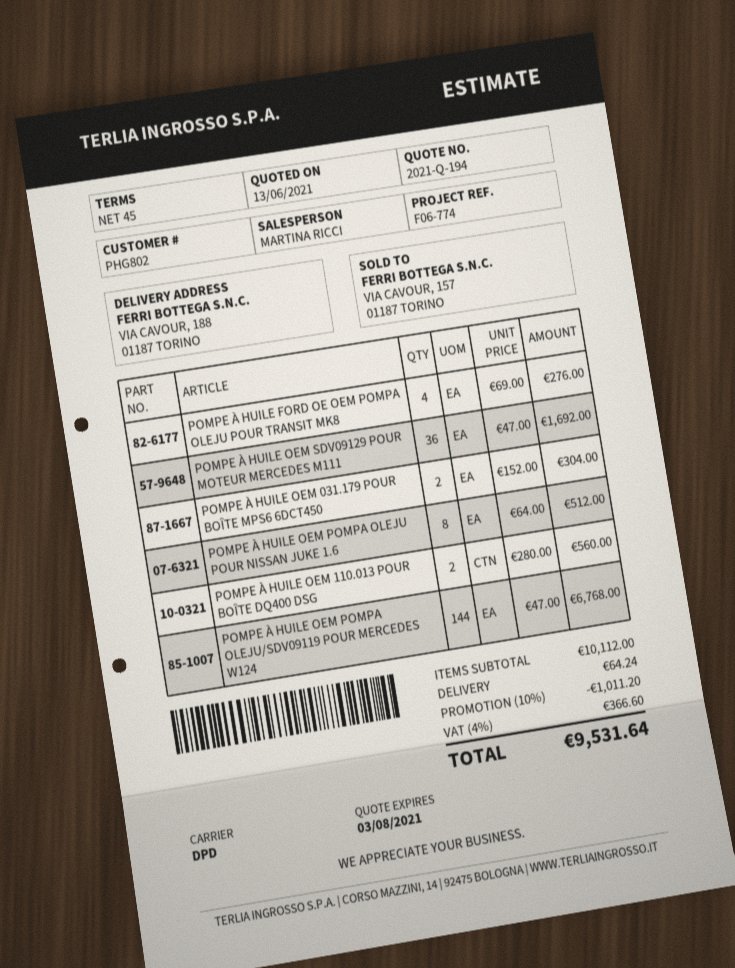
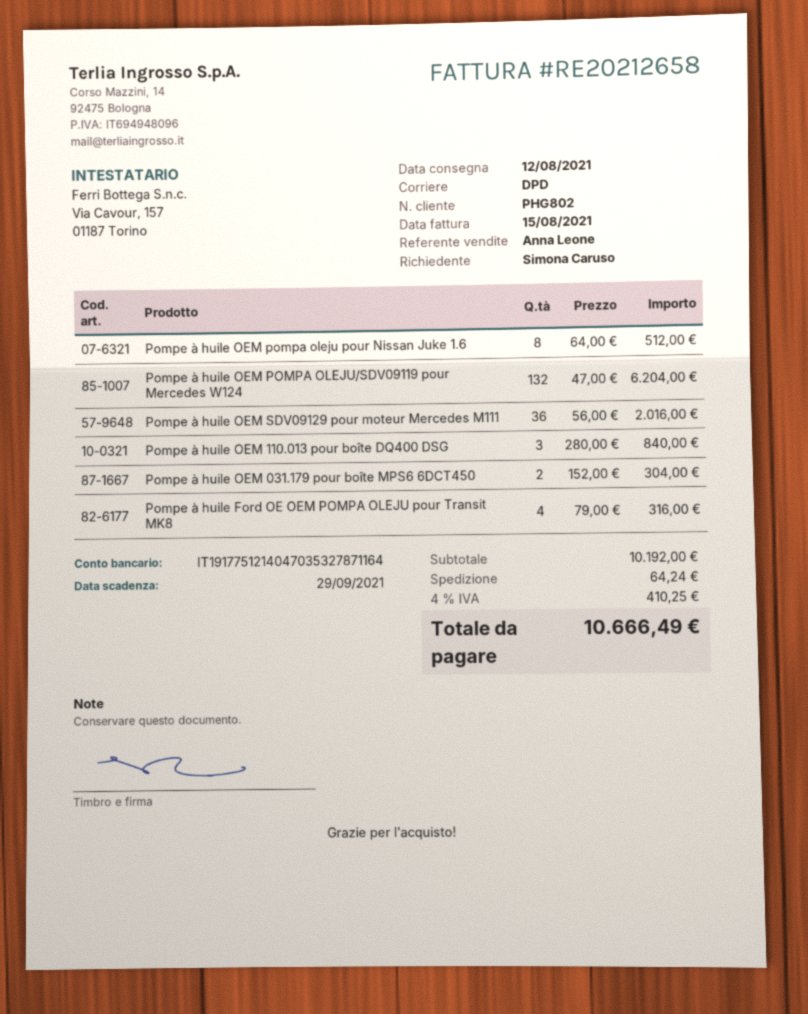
sales rep: MARTINA RICCI -> Anna Leone
POMPE À HUILE FORD OE OEM POMPA OLEJU POUR TRANSIT MK8: 4 x 69.00 = 276.00 -> 4 x 79.00 = 316.00
POMPE À HUILE OEM SDV09129 POUR MOTEUR MERCEDES M111: 36 x 47.00 = 1692.00 -> 36 x 56.00 = 2016.00
POMPE À HUILE OEM 110.013 POUR BOÎTE DQ400 DSG: 2 x 280.00 = 560.00 -> 3 x 280.00 = 840.00
POMPE À HUILE OEM POMPA OLEJU/SDV09119 POUR MERCEDES W124: 144 x 47.00 = 6768.00 -> 132 x 47.00 = 6204.00
subtotal: 10112.00 -> 10192.00
discount: 10% = 1011.20 -> none
tax: 4% = 366.60 -> 4% = 410.25
total: 9531.64 -> 10666.49

